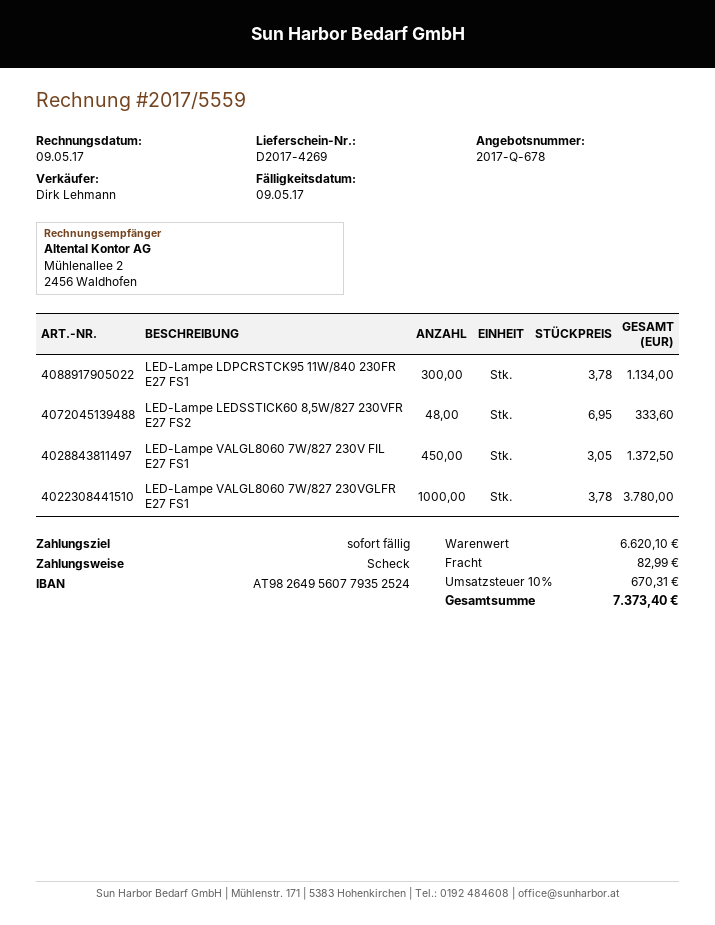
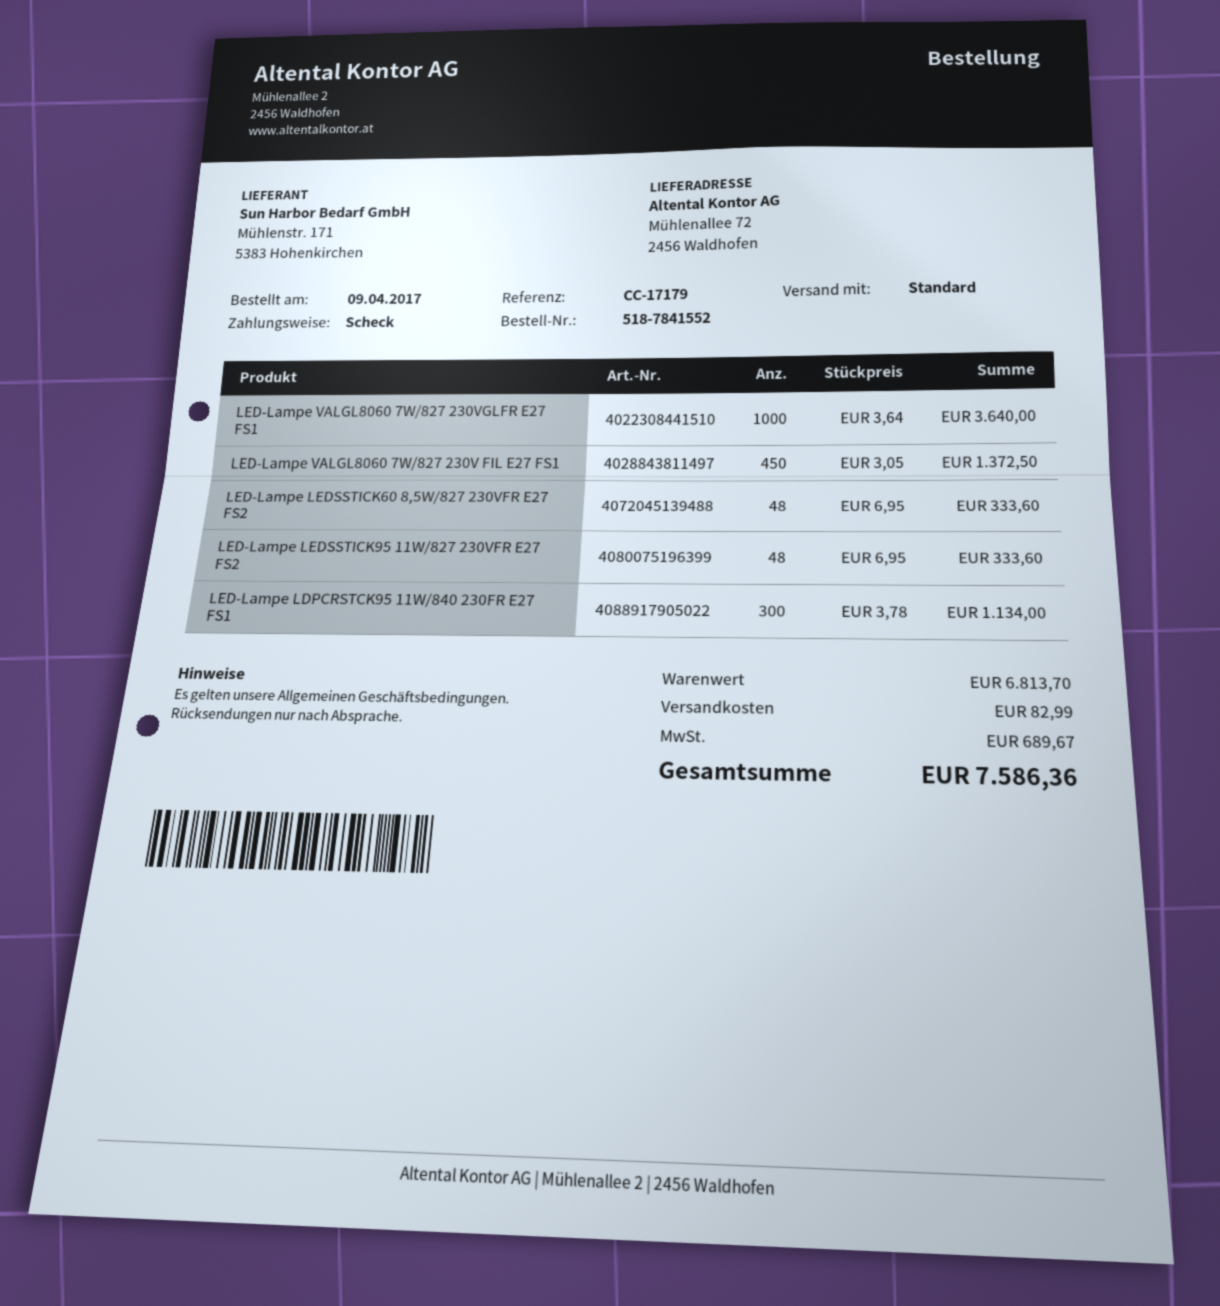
LED-Lampe VALGL8060 7W/827 230VGLFR E27 FS1: 1000 x 3.78 = 3780.00 -> 1000 x 3.64 = 3640.00
LED-Lampe LEDSSTICK95 11W/827 230VFR E27 FS2: none -> 48 x 6.95 = 333.60
subtotal: 6620.10 -> 6813.70
tax: 670.31 -> 689.67
total: 7373.40 -> 7586.36

